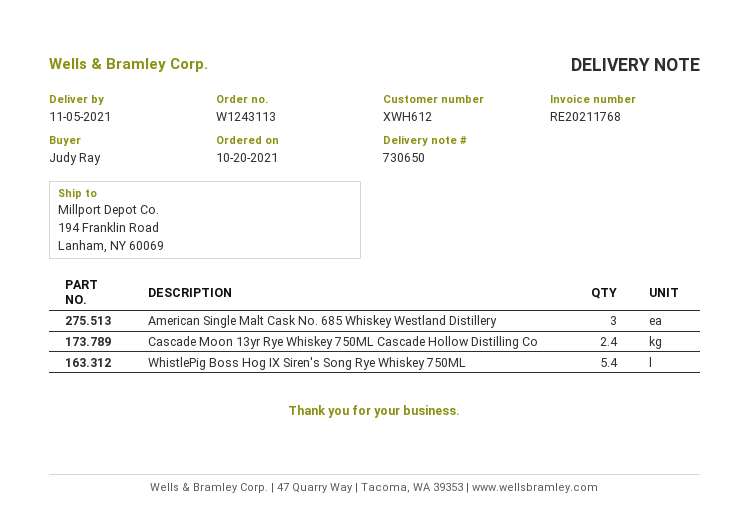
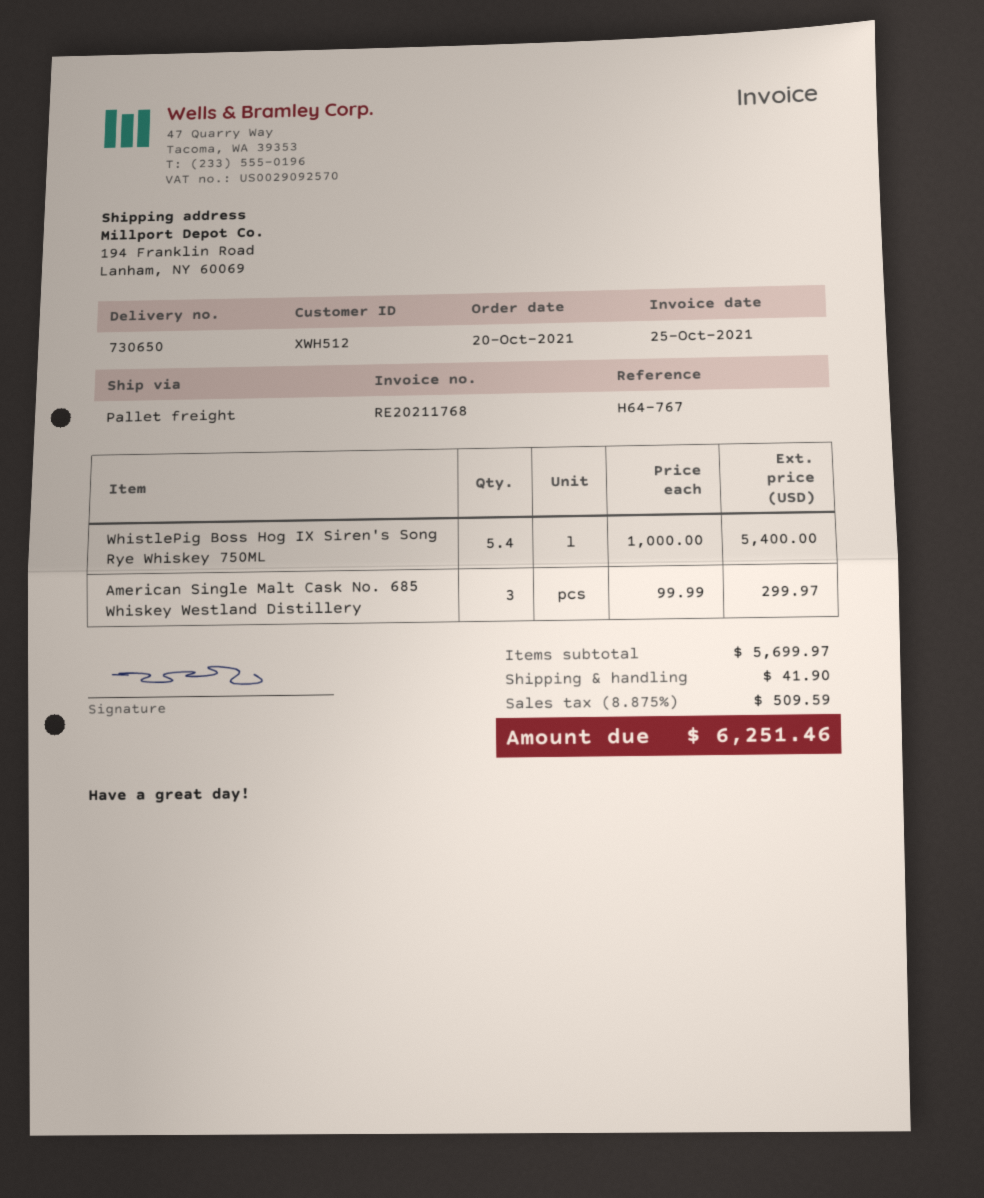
customer number: XWH612 -> XWH512
Cascade Moon 13yr Rye Whiskey 750ML Cascade Hollow Distilling Co: 2.4 -> none

